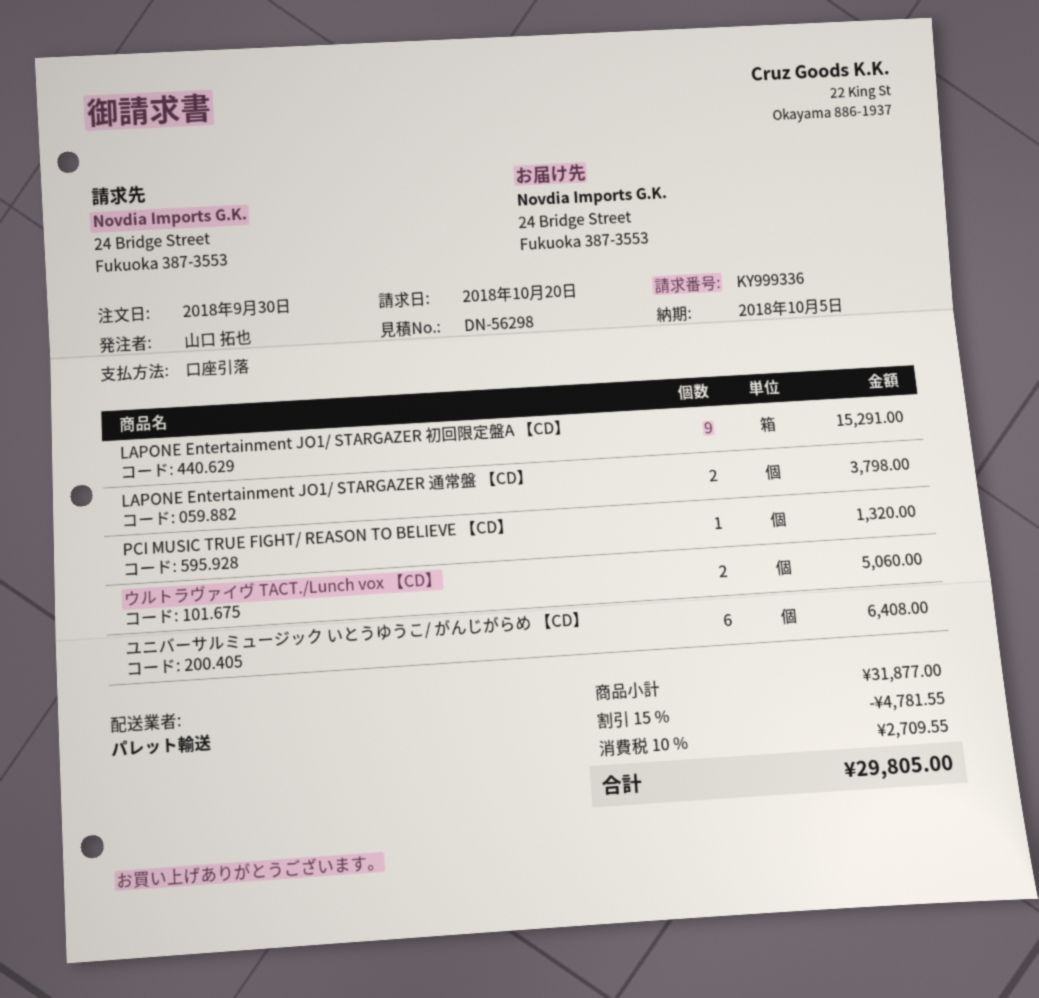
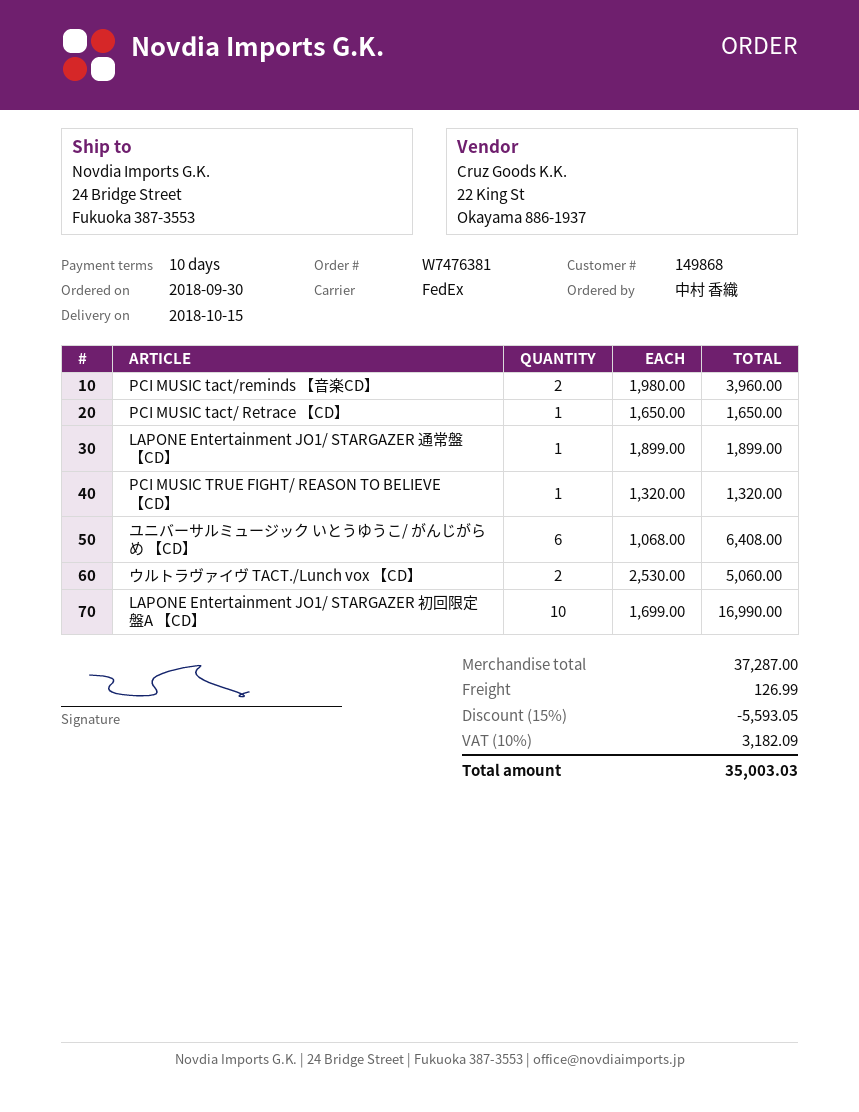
delivery date: 2018-10-05 -> 2018-10-15
ordered by: 山口 拓也 -> 中村 香織
shipping method: pallet freight -> FedEx
LAPONE Entertainment JO1/ STARGAZER 初回限定盤A 【CD】: 9 for 15291.00 -> 10 for 16990.00
LAPONE Entertainment JO1/ STARGAZER 通常盤 【CD】: 2 for 3798.00 -> 1 for 1899.00
PCI MUSIC tact/reminds 【音楽CD】: none -> 2 for 3960.00
PCI MUSIC tact/ Retrace 【CD】: none -> 1 for 1650.00
subtotal: 31877.00 -> 37287.00
discount: 15% = 4781.55 -> 15% = 5593.05
shipping: none -> 126.99
tax: 10% = 2709.55 -> 10% = 3182.09
total: 29805.00 -> 35003.03

